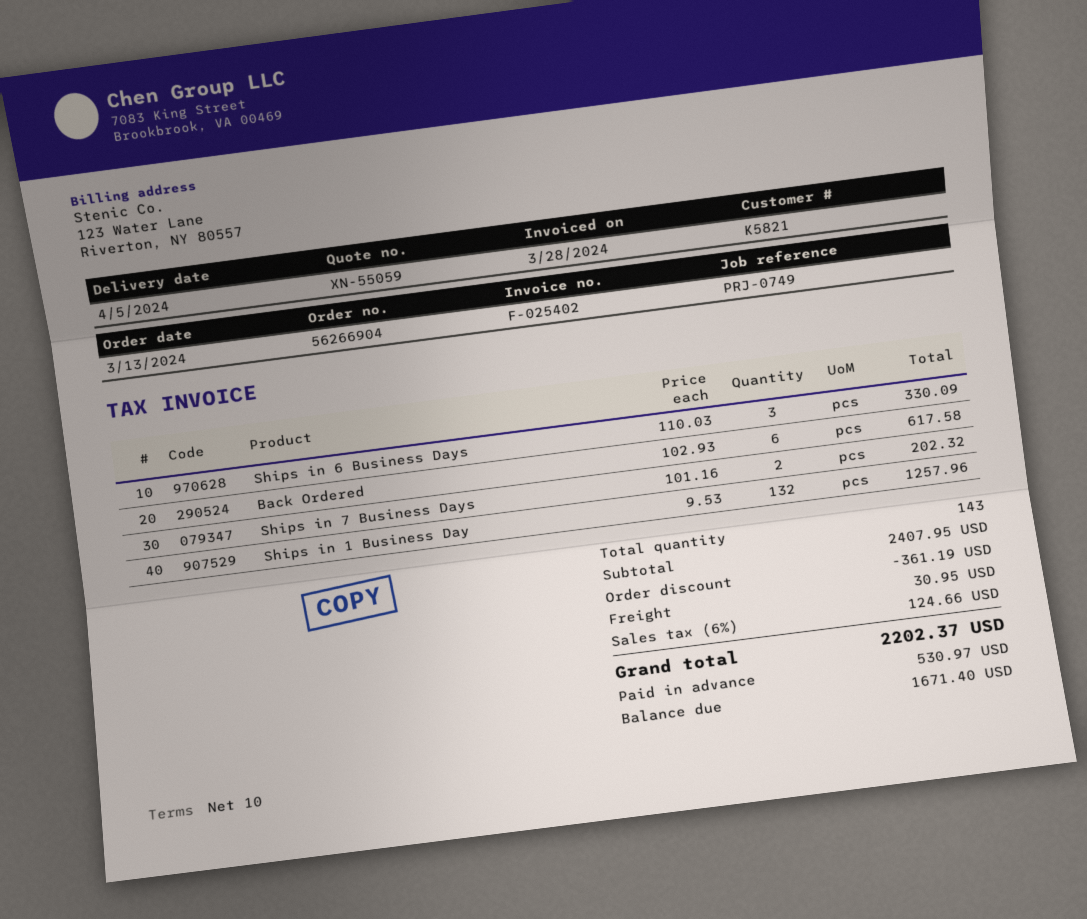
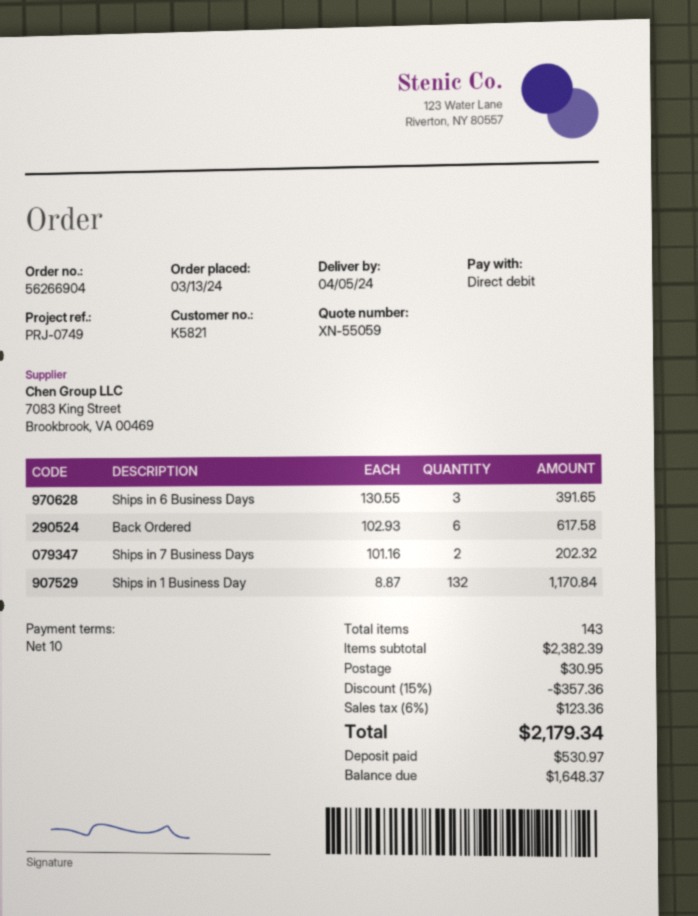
Ships in 6 Business Days: 3 x 110.03 = 330.09 -> 3 x 130.55 = 391.65
Ships in 1 Business Day: 132 x 9.53 = 1257.96 -> 132 x 8.87 = 1170.84
subtotal: 2407.95 -> 2382.39
discount: 361.19 -> 357.36
tax: 6% = 124.66 -> 6% = 123.36
total: 2202.37 -> 2179.34
balance: 1671.40 -> 1648.37

